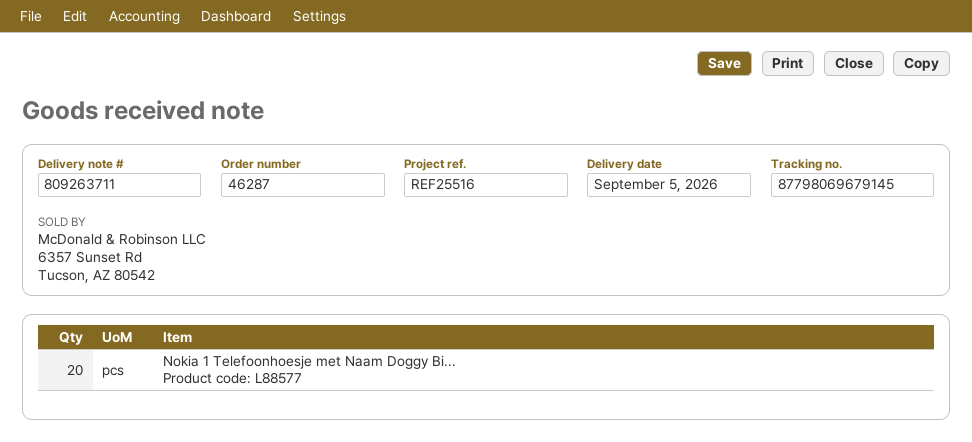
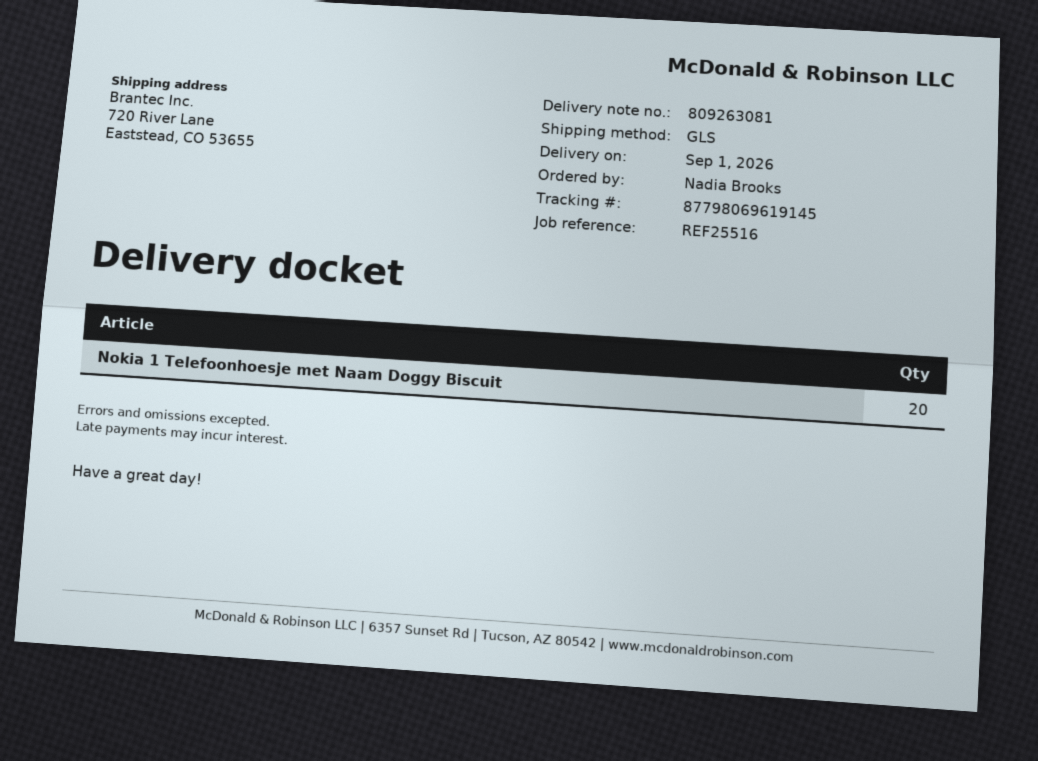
delivery note number: 809263711 -> 809263081
delivery date: 2026-09-05 -> 2026-09-01
tracking number: 87798069679145 -> 87798069619145

